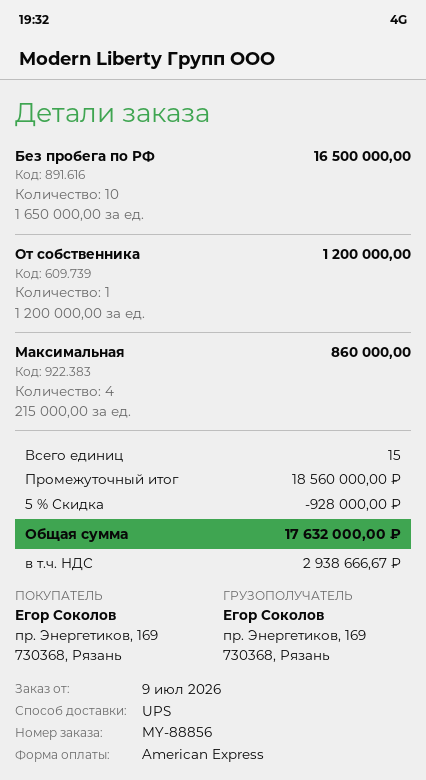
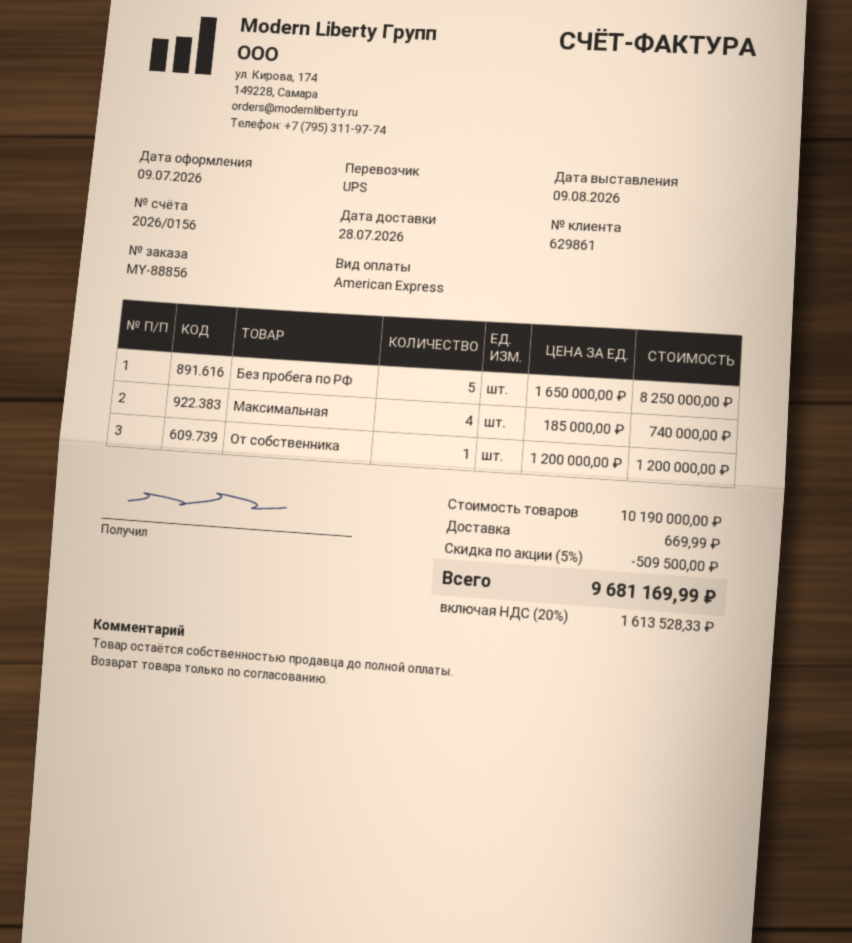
Без пробега по РФ: 10 x 1650000.00 = 16500000.00 -> 5 x 1650000.00 = 8250000.00
Максимальная: 4 x 215000.00 = 860000.00 -> 4 x 185000.00 = 740000.00
subtotal: 18560000.00 -> 10190000.00
discount: 5% = 928000.00 -> 5% = 509500.00
shipping: none -> 669.99
tax: 2938666.67 -> 1613528.33
total: 17632000.00 -> 9681169.99

